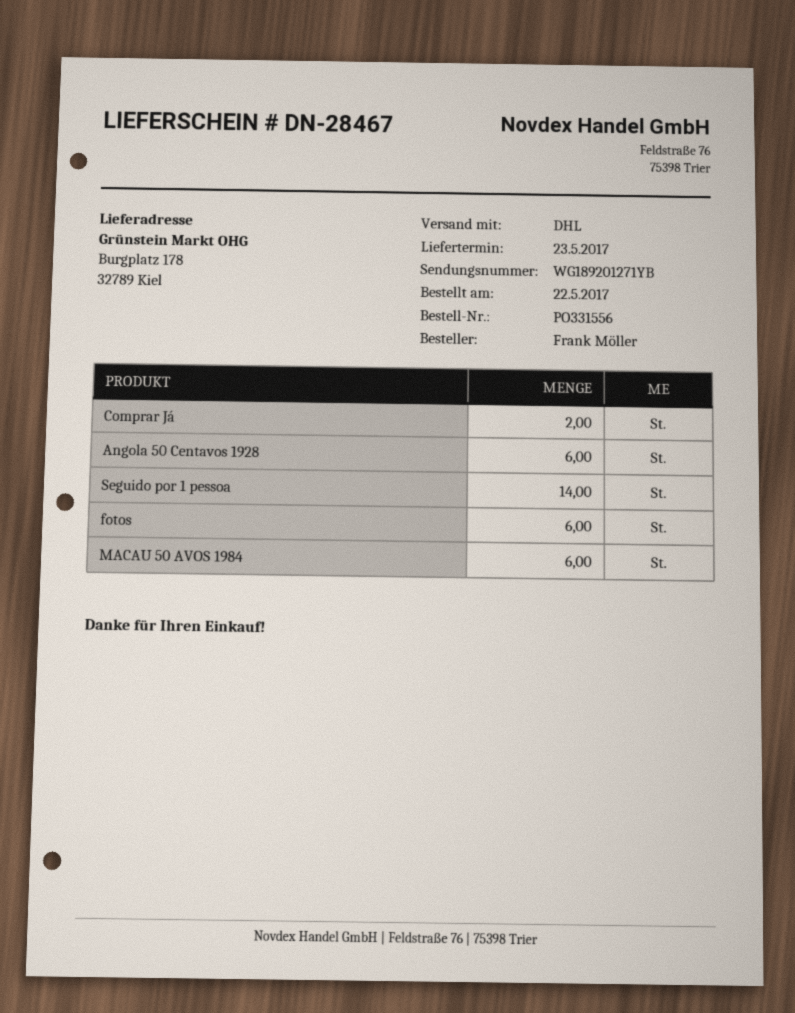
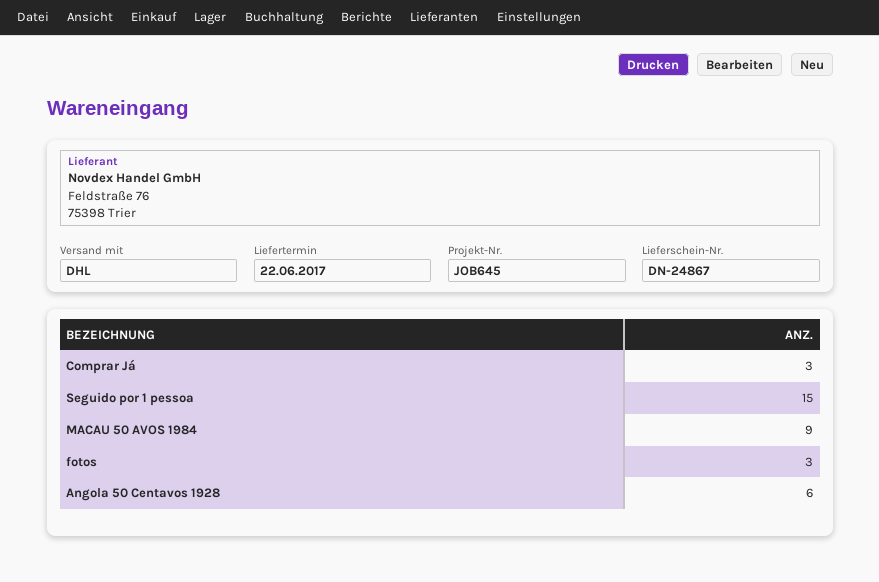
delivery note number: DN-28467 -> DN-24867
delivery date: 2017-05-23 -> 2017-06-22
Comprar Já: 2 -> 3
Seguido por 1 pessoa: 14 -> 15
fotos: 6 -> 3
MACAU 50 AVOS 1984: 6 -> 9

